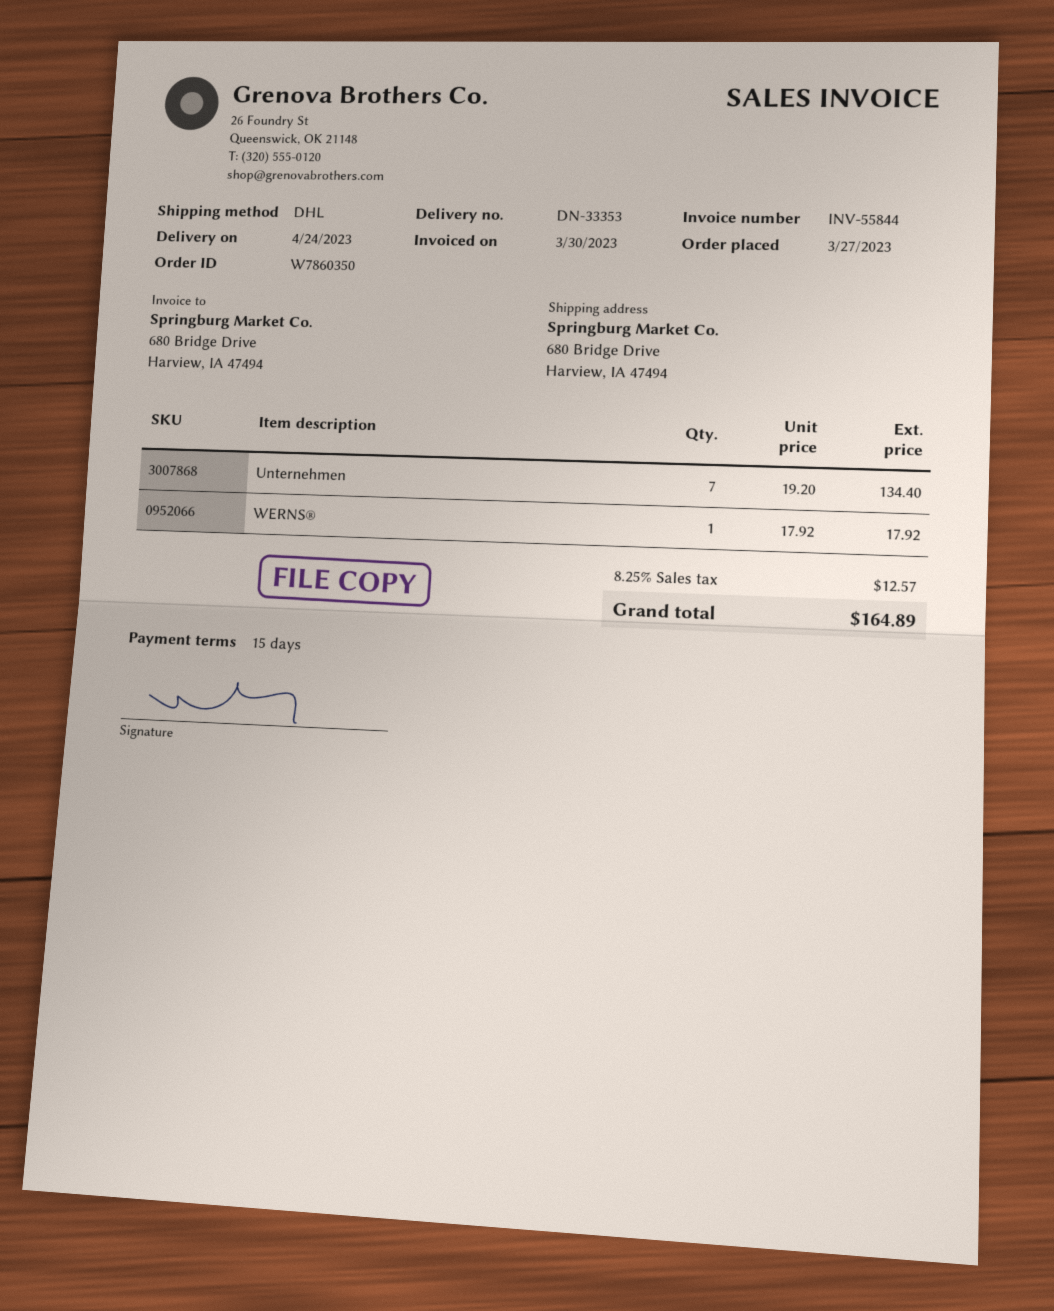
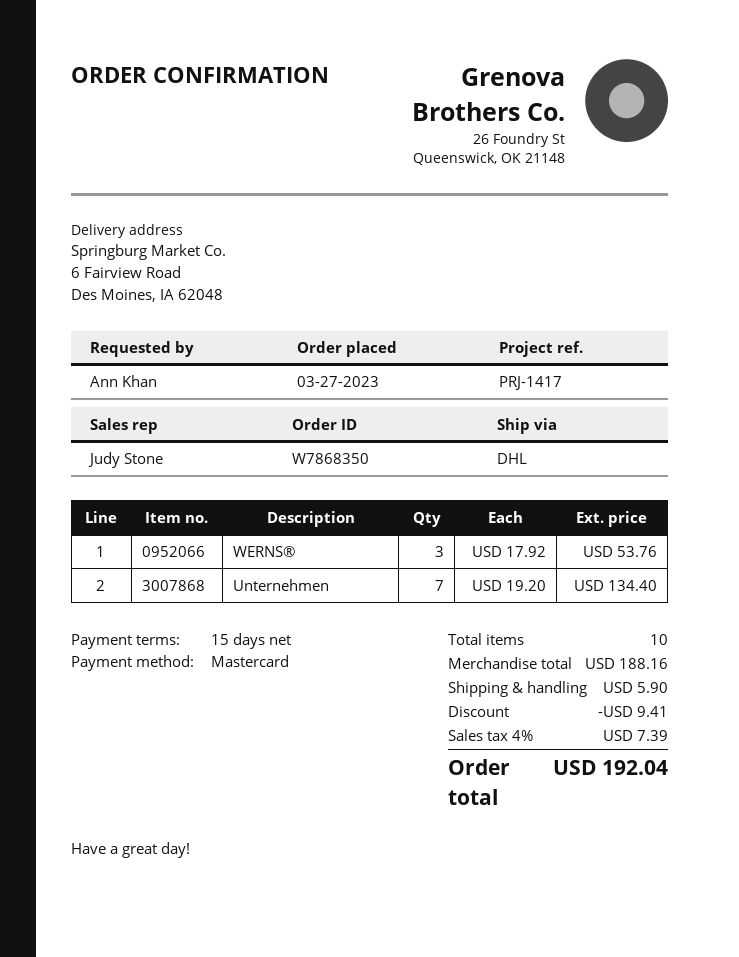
order number: W7860350 -> W7868350
ship to: 680 Bridge Drive, Harview, IA 47494 -> 6 Fairview Road, Des Moines, IA 62048
WERNS®: 1 x 17.92 = 17.92 -> 3 x 17.92 = 53.76
discount: none -> 9.41
shipping: none -> 5.90
tax: 8.25% = 12.57 -> 4% = 7.39
total: 164.89 -> 192.04

